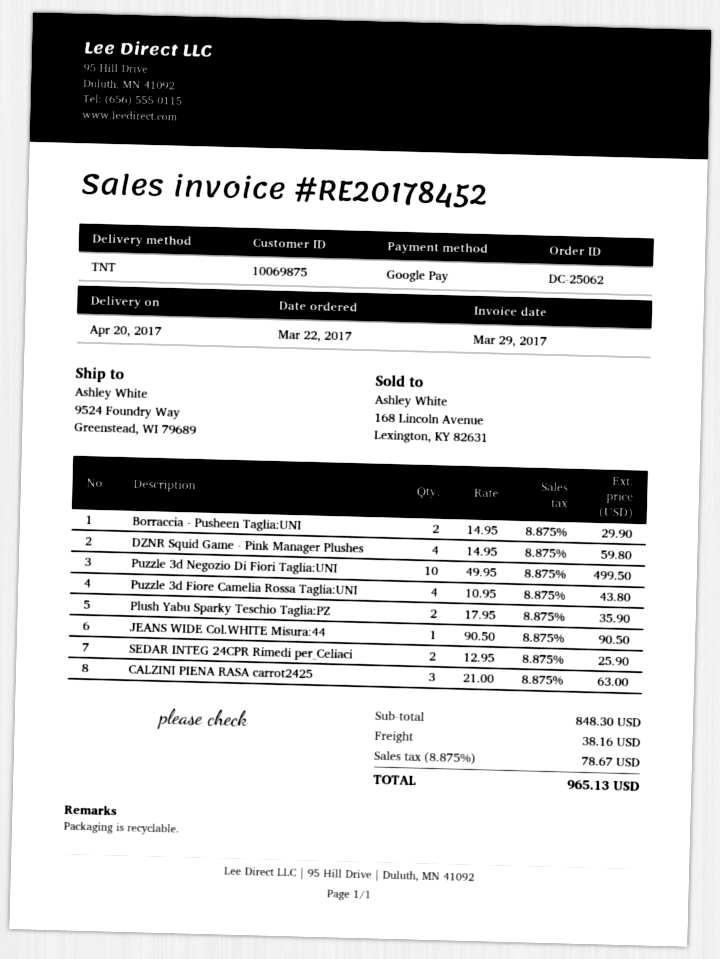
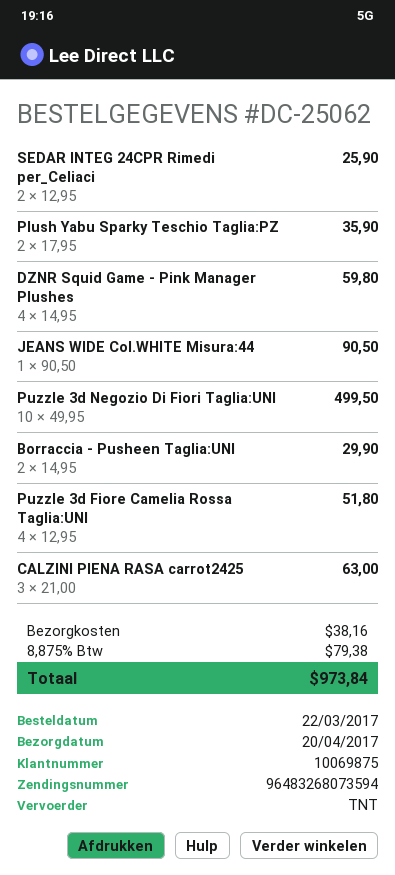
Puzzle 3d Fiore Camelia Rossa Taglia:UNI: 4 x 10.95 = 43.80 -> 4 x 12.95 = 51.80
tax: 8.875% = 78.67 -> 8.875% = 79.38
total: 965.13 -> 973.84

